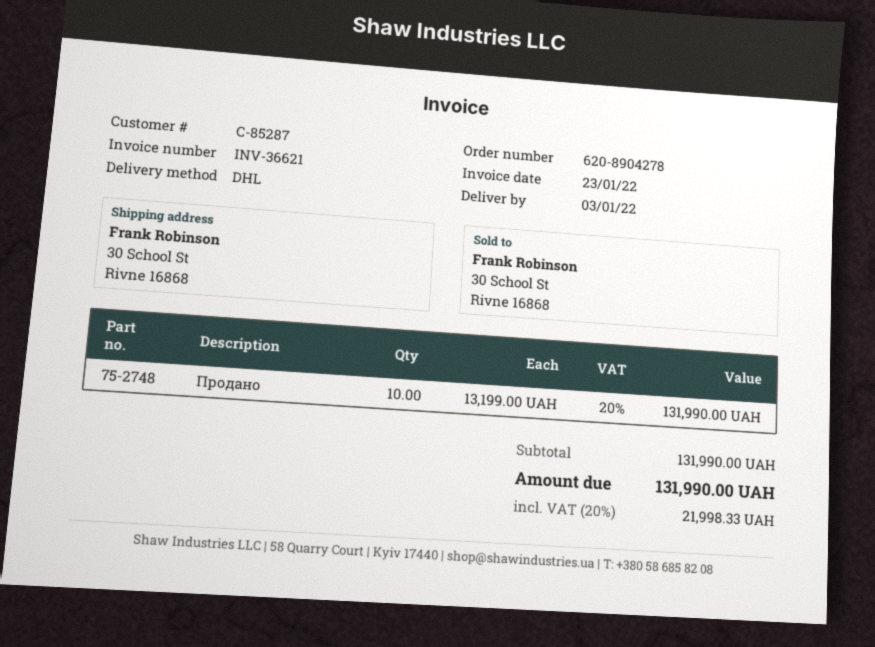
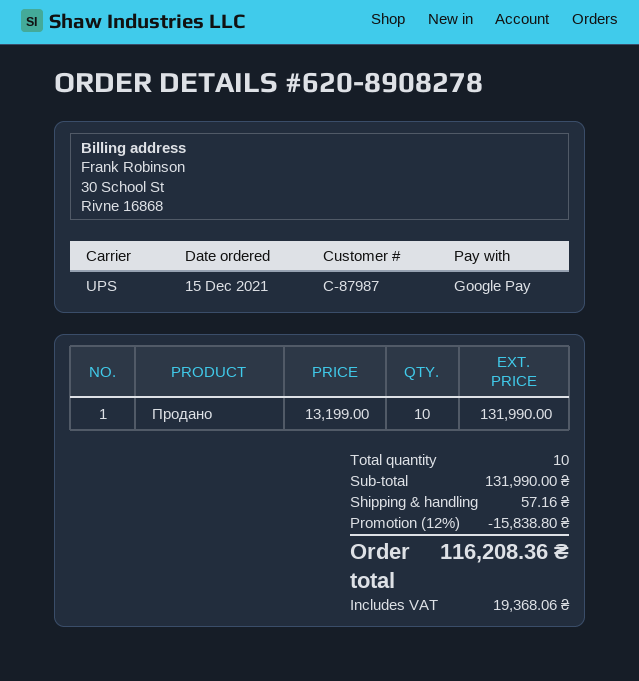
order number: 620-8904278 -> 620-8908278
customer number: C-85287 -> C-87987
shipping method: DHL -> UPS
discount: none -> 12% = 15838.80
shipping: none -> 57.16
tax: 21998.33 -> 19368.06
total: 131990.00 -> 116208.36

